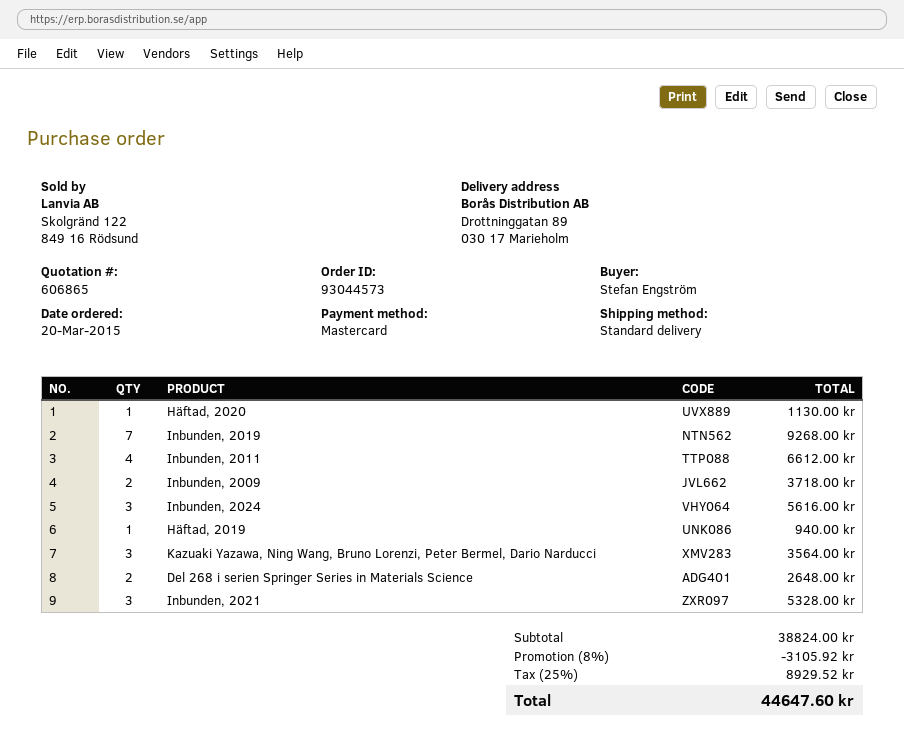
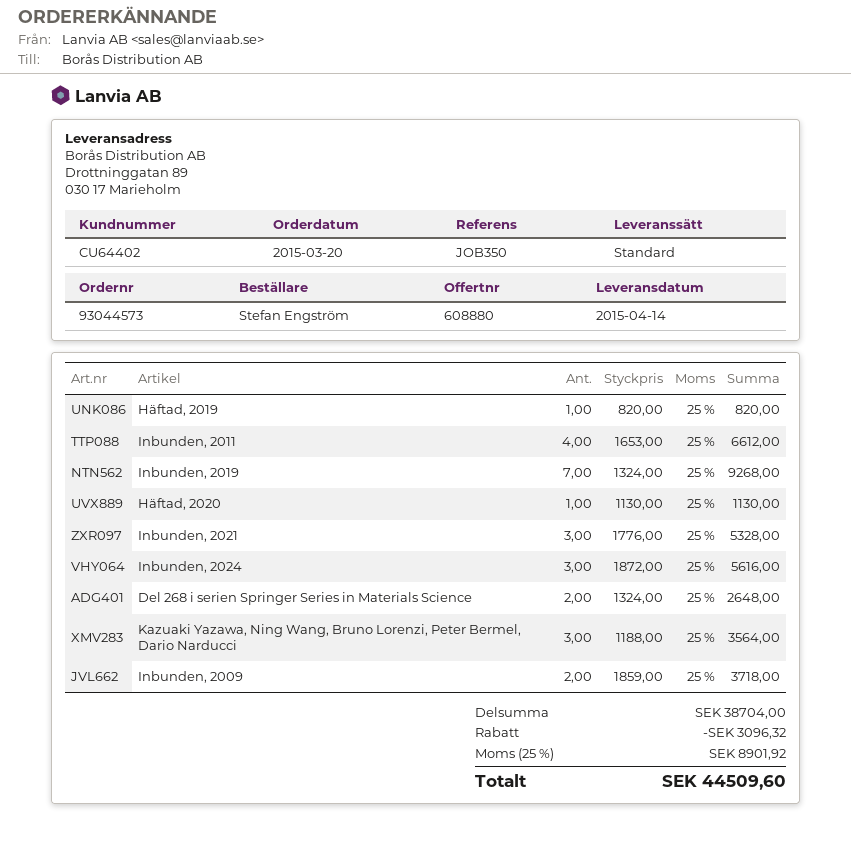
quote number: 606865 -> 608880
Häftad, 2019: 1 for 940.00 -> 1 for 820.00
subtotal: 38824.00 -> 38704.00
discount: 3105.92 -> 3096.32
tax: 25% = 8929.52 -> 25% = 8901.92
total: 44647.60 -> 44509.60

